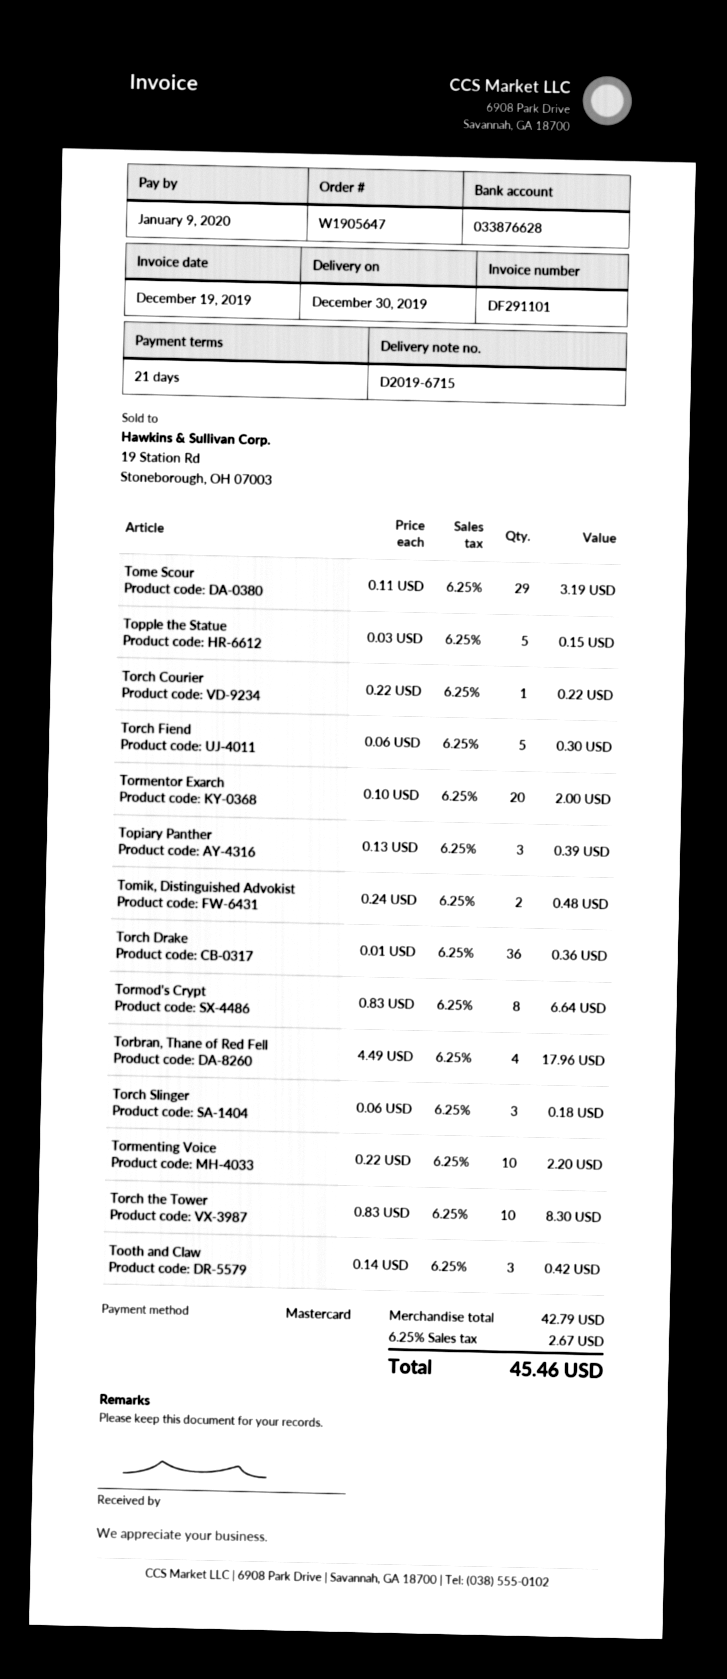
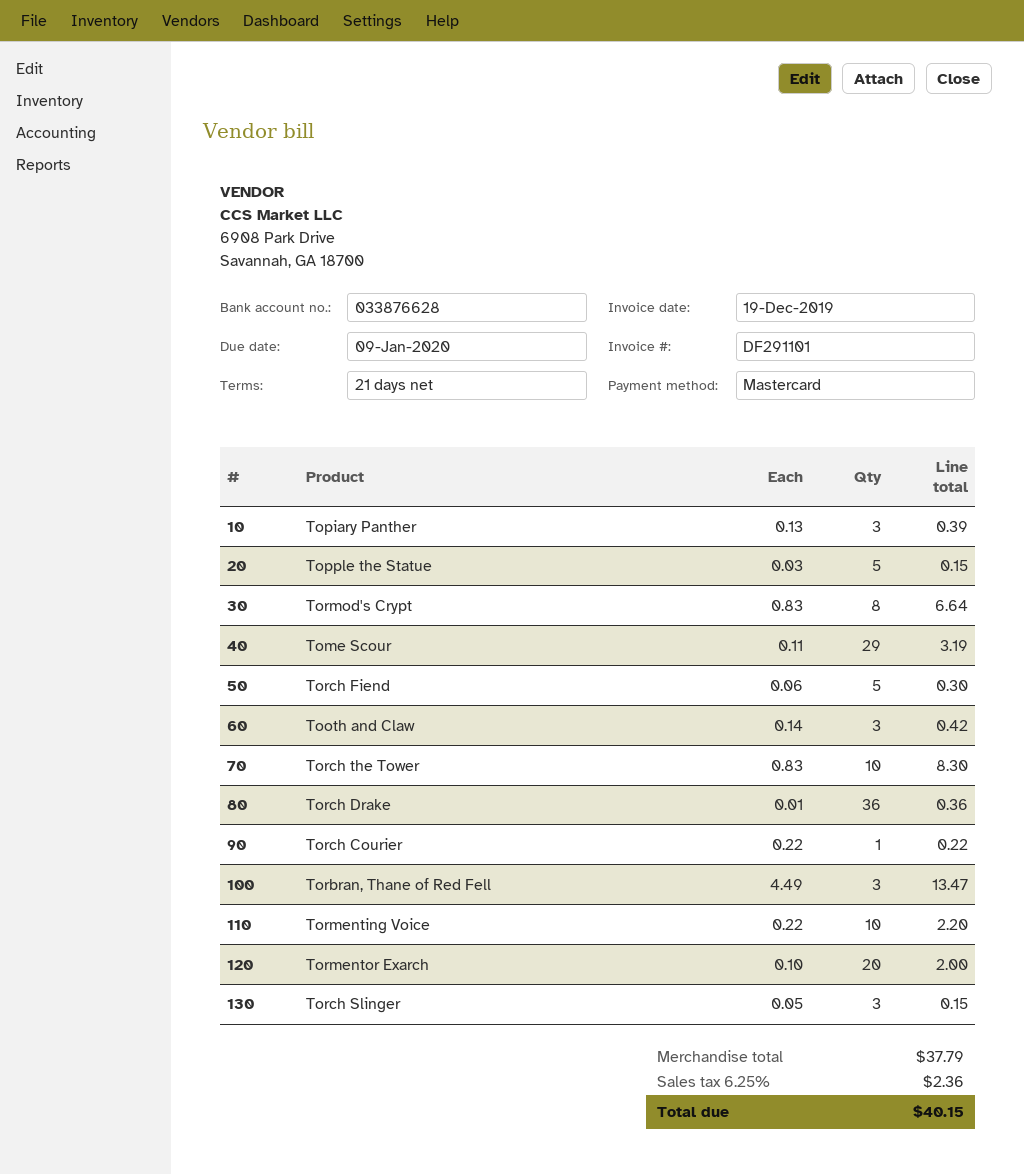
Tomik, Distinguished Advokist: 2 x 0.24 = 0.48 -> none
Torbran, Thane of Red Fell: 4 x 4.49 = 17.96 -> 3 x 4.49 = 13.47
Torch Slinger: 3 x 0.06 = 0.18 -> 3 x 0.05 = 0.15
subtotal: 42.79 -> 37.79
tax: 6.25% = 2.67 -> 6.25% = 2.36
total: 45.46 -> 40.15

